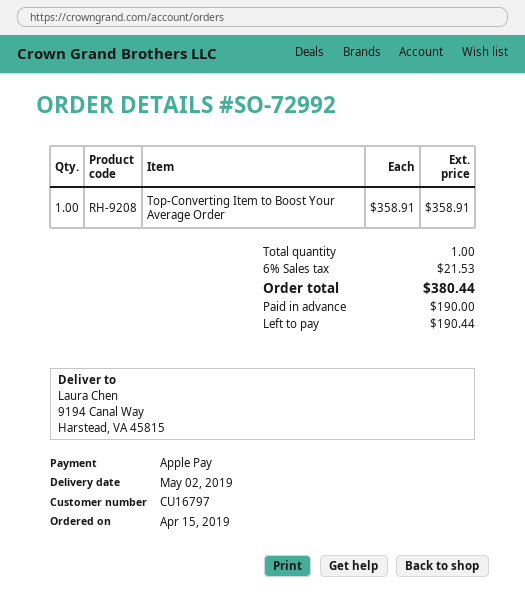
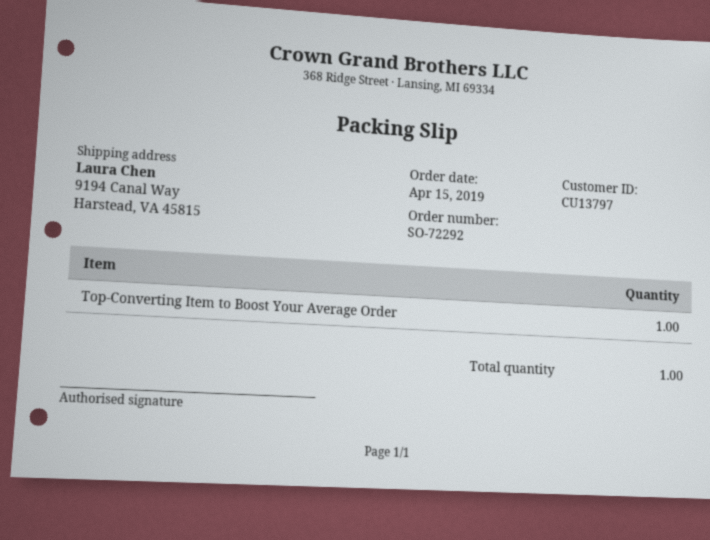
order number: SO-72992 -> SO-72292
customer number: CU16797 -> CU13797

